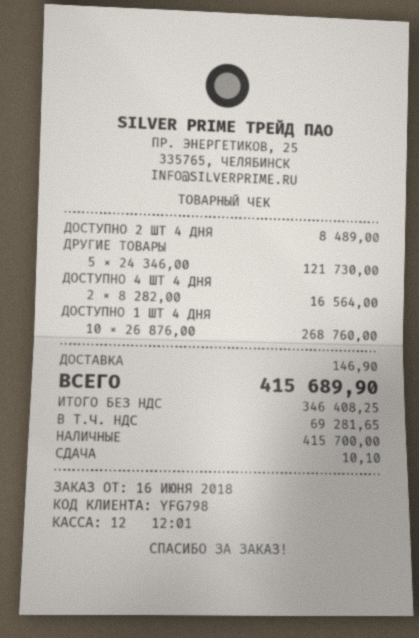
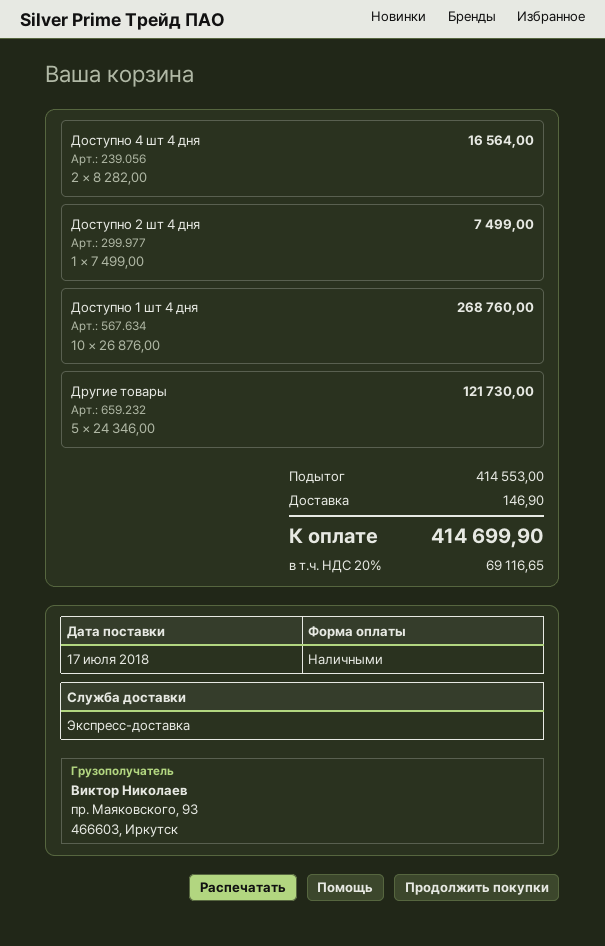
ДОСТУПНО 2 ШТ 4 ДНЯ: 1 x 8489.00 = 8489.00 -> 1 x 7499.00 = 7499.00
tax: 69281.65 -> 69116.65
total: 415689.90 -> 414699.90

